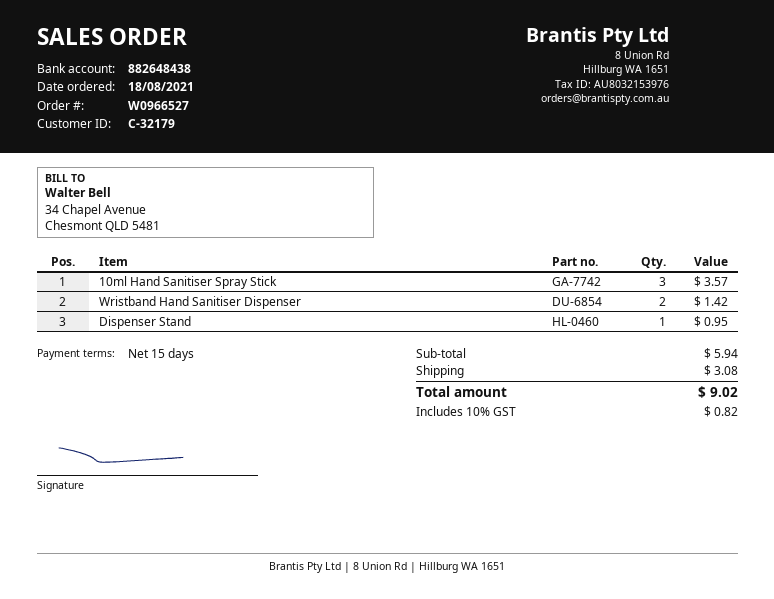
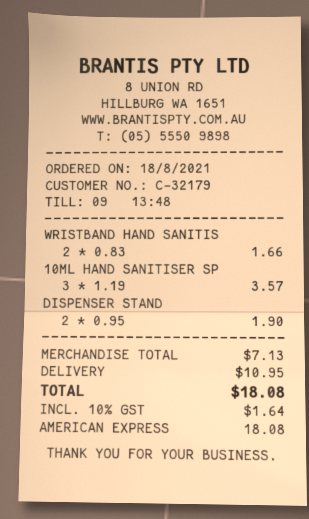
Wristband Hand Sanitiser Dispenser: 2 for 1.42 -> 2 for 1.66
Dispenser Stand: 1 for 0.95 -> 2 for 1.90
subtotal: 5.94 -> 7.13
shipping: 3.08 -> 10.95
tax: 10% = 0.82 -> 10% = 1.64
total: 9.02 -> 18.08

